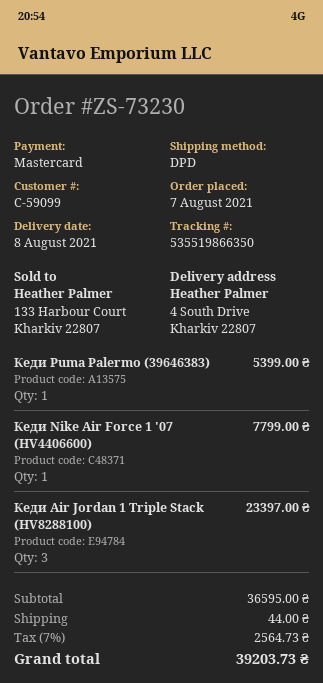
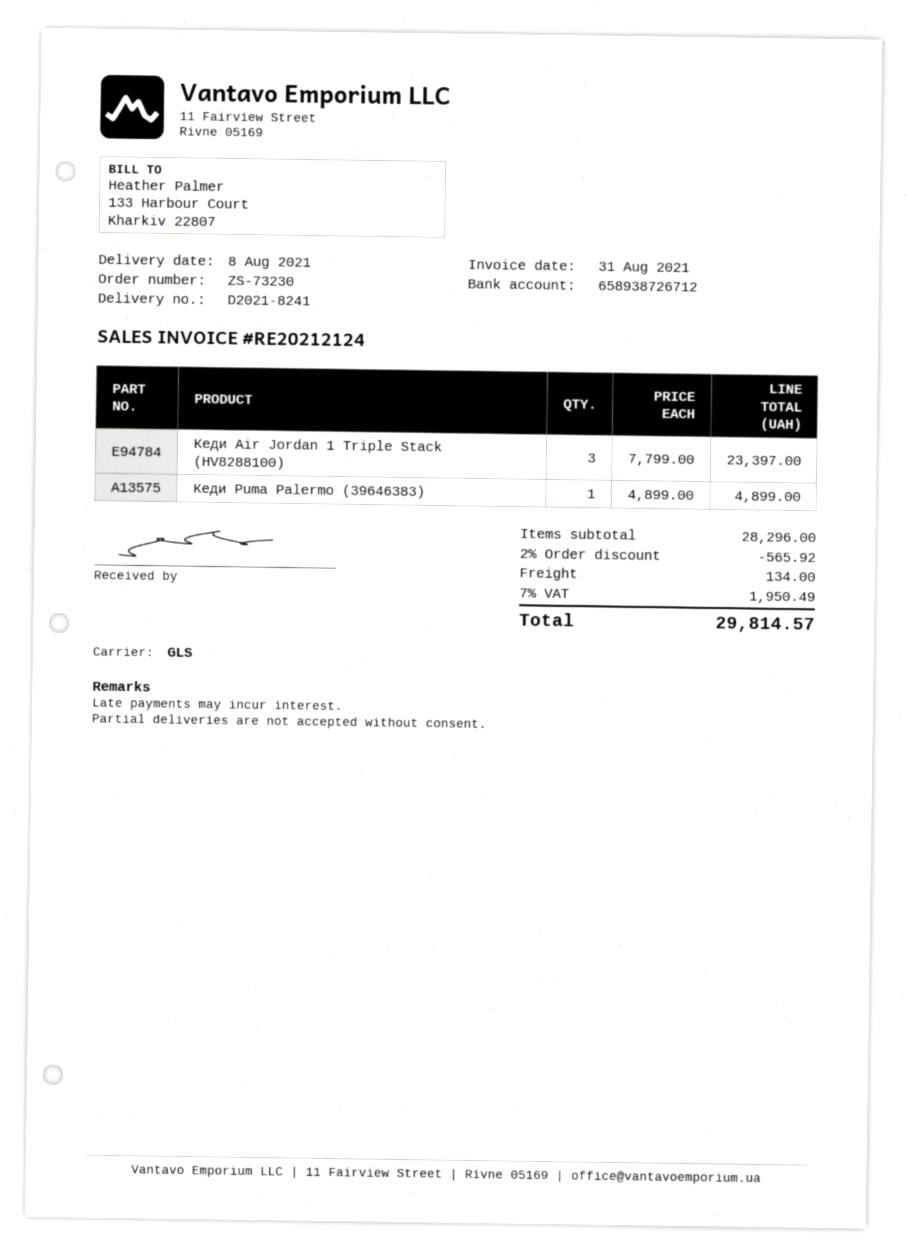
shipping method: DPD -> GLS
Кеди Puma Palermo (39646383): 1 for 5399.00 -> 1 for 4899.00
Кеди Nike Air Force 1 '07 (HV4406600): 1 for 7799.00 -> none
subtotal: 36595.00 -> 28296.00
discount: none -> 2% = 565.92
shipping: 44.00 -> 134.00
tax: 7% = 2564.73 -> 7% = 1950.49
total: 39203.73 -> 29814.57

